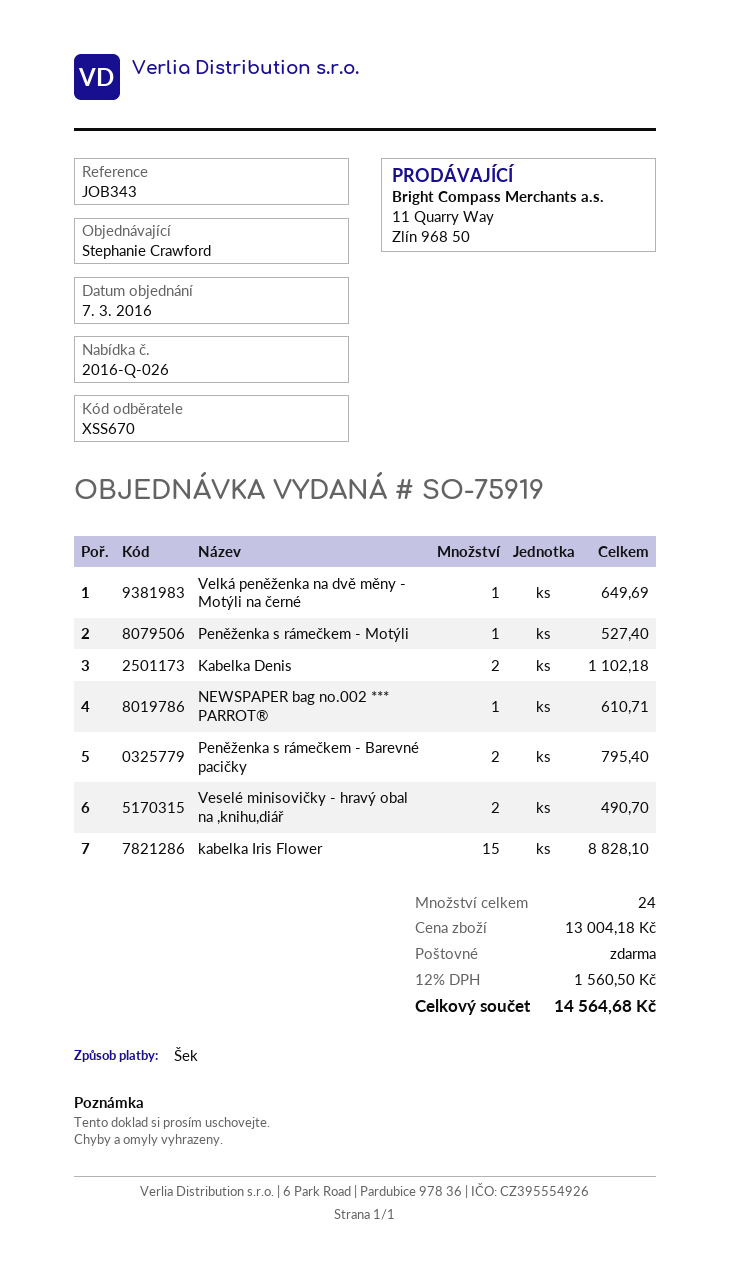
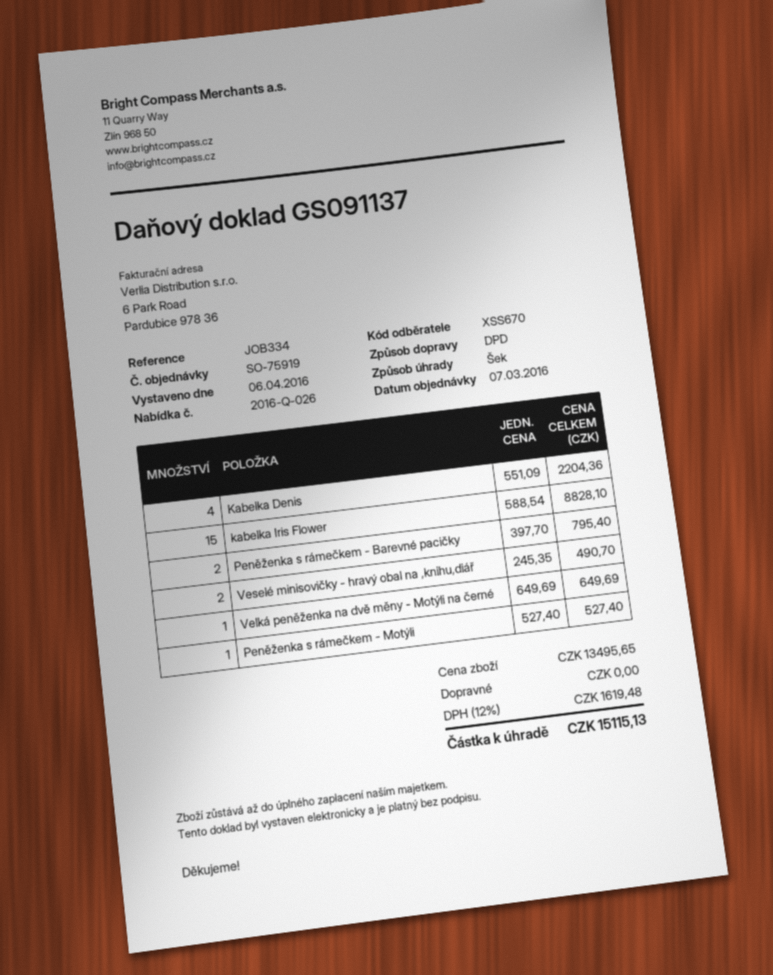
reference: JOB343 -> JOB334
Kabelka Denis: 2 for 1102.18 -> 4 for 2204.36
NEWSPAPER bag no.002 *** PARROT®: 1 for 610.71 -> none
subtotal: 13004.18 -> 13495.65
tax: 12% = 1560.50 -> 12% = 1619.48
total: 14564.68 -> 15115.13

